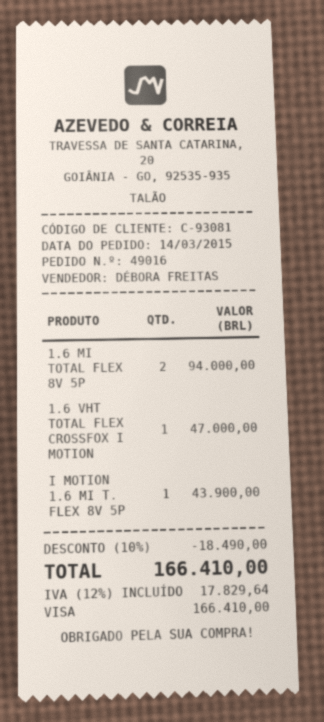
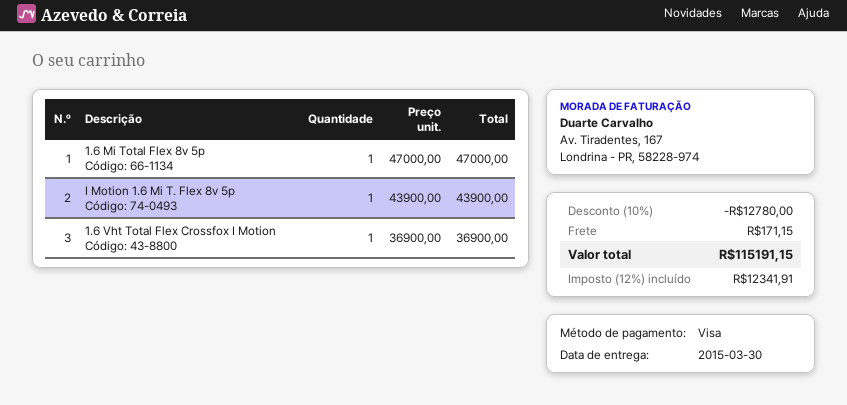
1.6 MI TOTAL FLEX 8V 5P: 2 for 94000.00 -> 1 for 47000.00
1.6 VHT TOTAL FLEX CROSSFOX I MOTION: 1 for 47000.00 -> 1 for 36900.00
discount: 10% = 18490.00 -> 10% = 12780.00
shipping: none -> 171.15
tax: 12% = 17829.64 -> 12% = 12341.91
total: 166410.00 -> 115191.15

